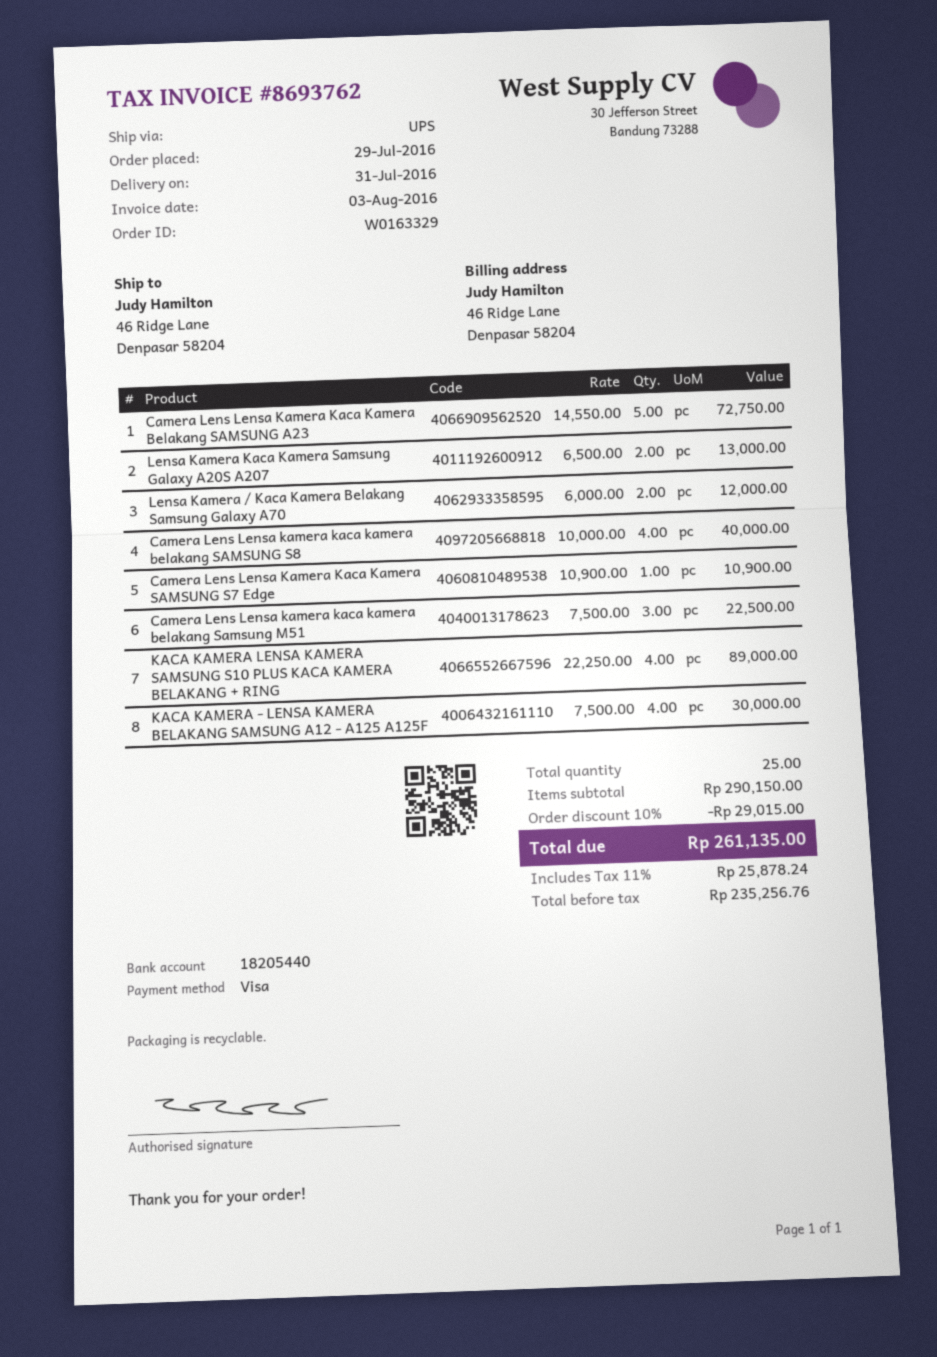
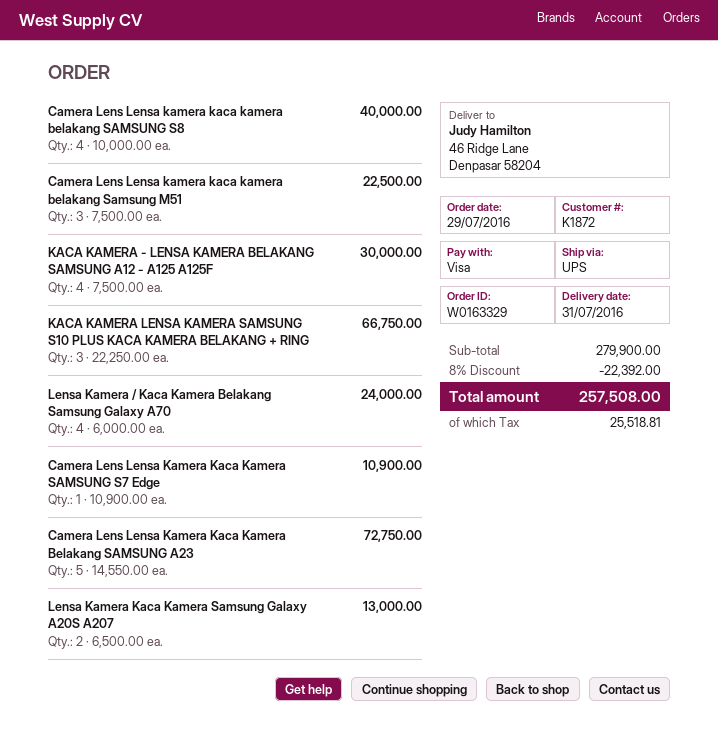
Lensa Kamera / Kaca Kamera Belakang Samsung Galaxy A70: 2 x 6000.00 = 12000.00 -> 4 x 6000.00 = 24000.00
KACA KAMERA LENSA KAMERA SAMSUNG S10 PLUS KACA KAMERA BELAKANG + RING: 4 x 22250.00 = 89000.00 -> 3 x 22250.00 = 66750.00
subtotal: 290150.00 -> 279900.00
discount: 10% = 29015.00 -> 8% = 22392.00
tax: 25878.24 -> 25518.81
total: 261135.00 -> 257508.00

